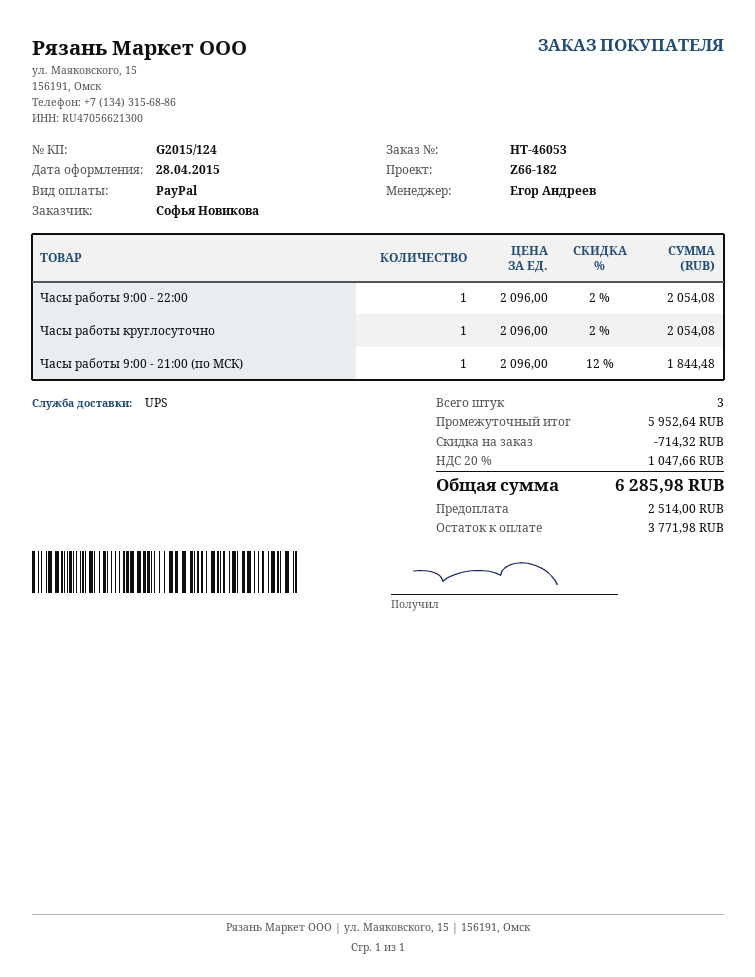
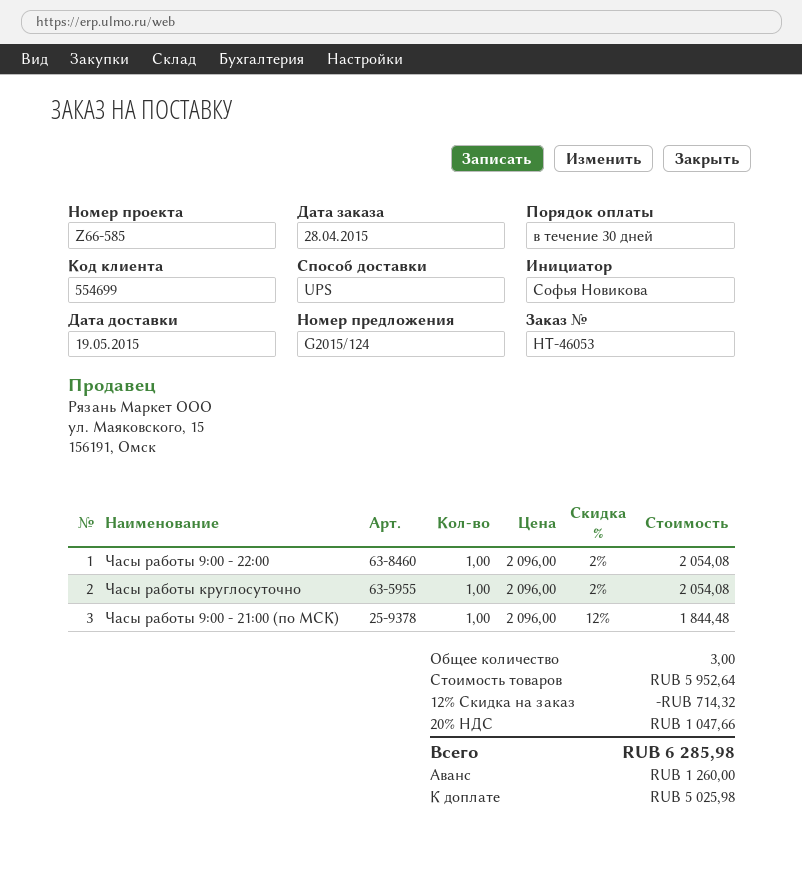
reference: Z66-182 -> Z66-585
deposit: 2514.00 -> 1260.00
balance: 3771.98 -> 5025.98

